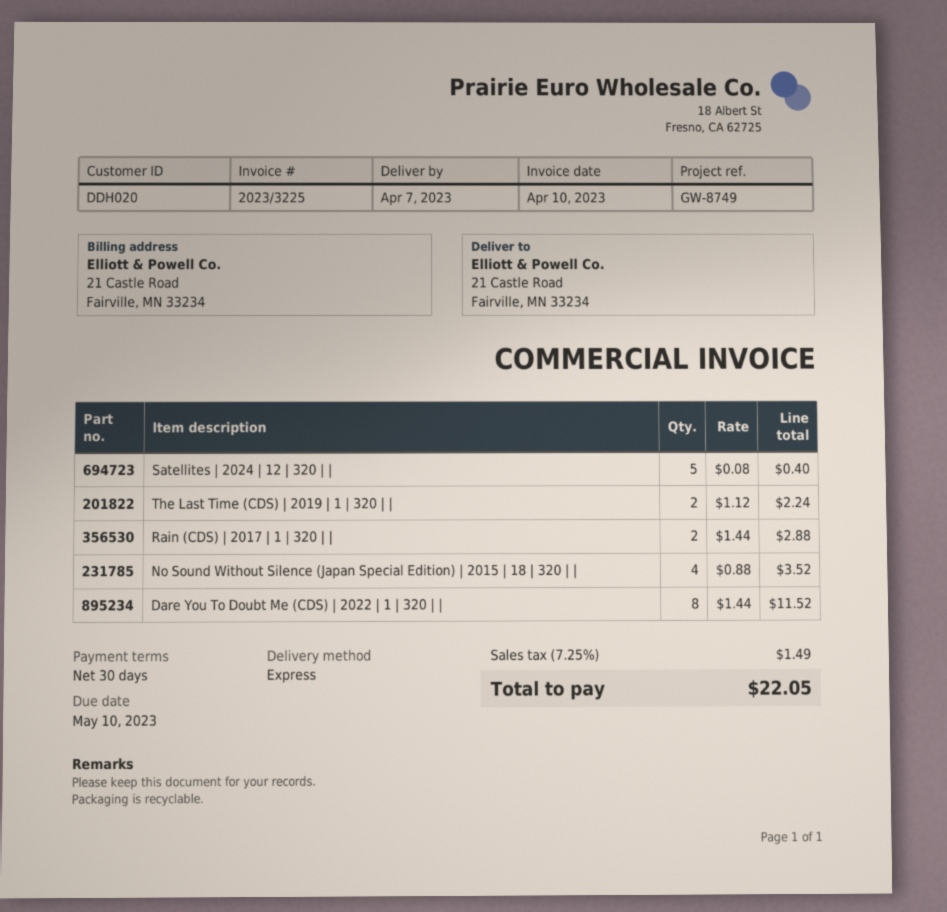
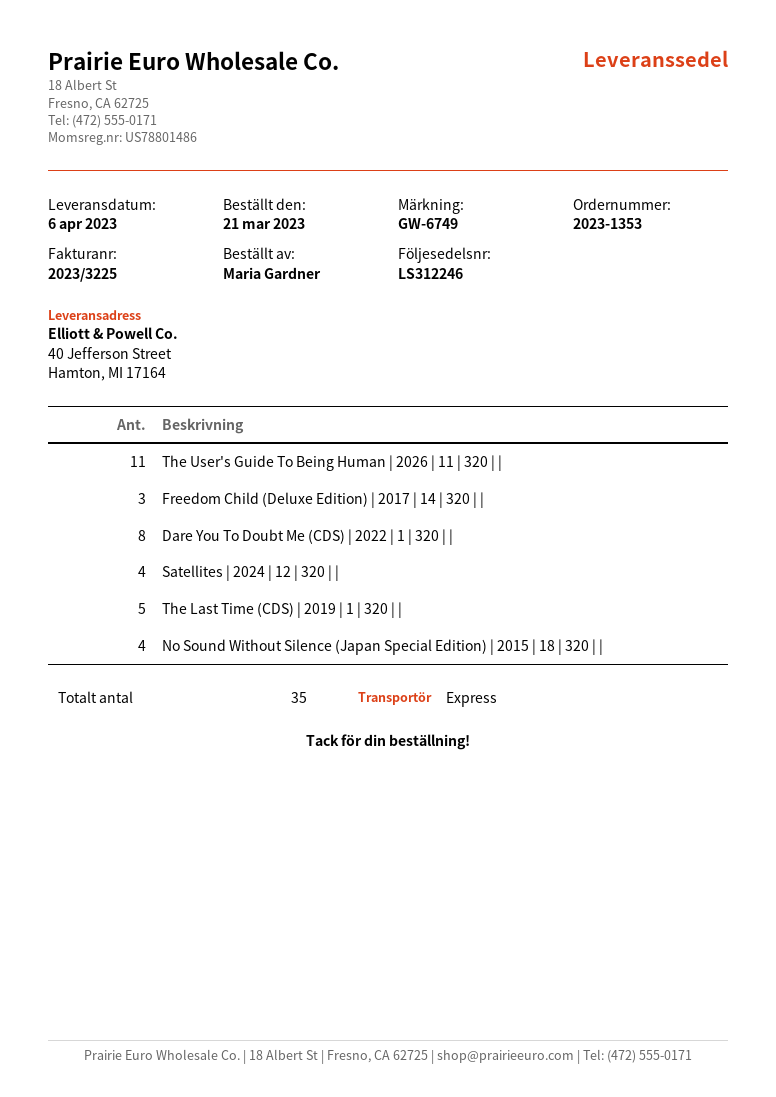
delivery date: 2023-04-07 -> 2023-04-06
reference: GW-8749 -> GW-6749
ship to: 21 Castle Road, Fairville, MN 33234 -> 40 Jefferson Street, Hamton, MI 17164
Satellites | 2024 | 12 | 320 | |: 5 -> 4
The Last Time (CDS) | 2019 | 1 | 320 | |: 2 -> 5
Rain (CDS) | 2017 | 1 | 320 | |: 2 -> none
The User's Guide To Being Human | 2026 | 11 | 320 | |: none -> 11
Freedom Child (Deluxe Edition) | 2017 | 14 | 320 | |: none -> 3

